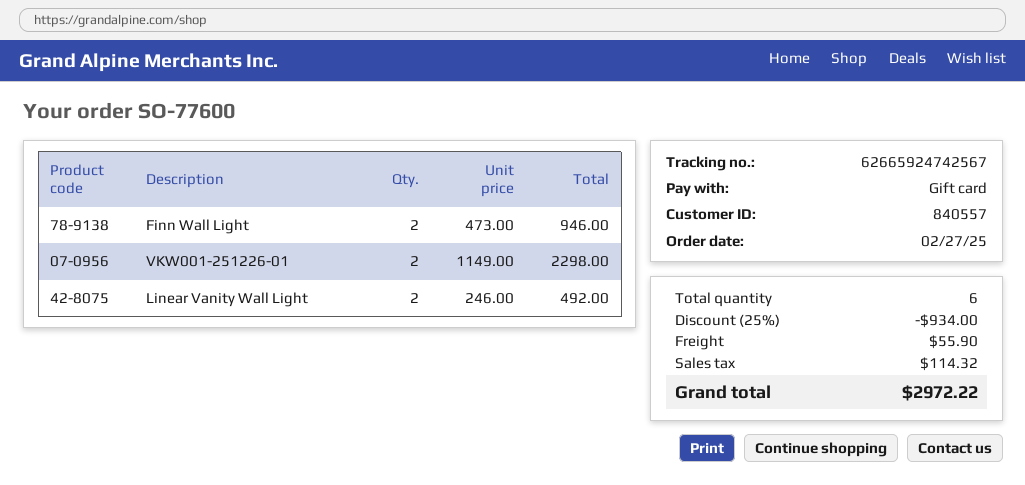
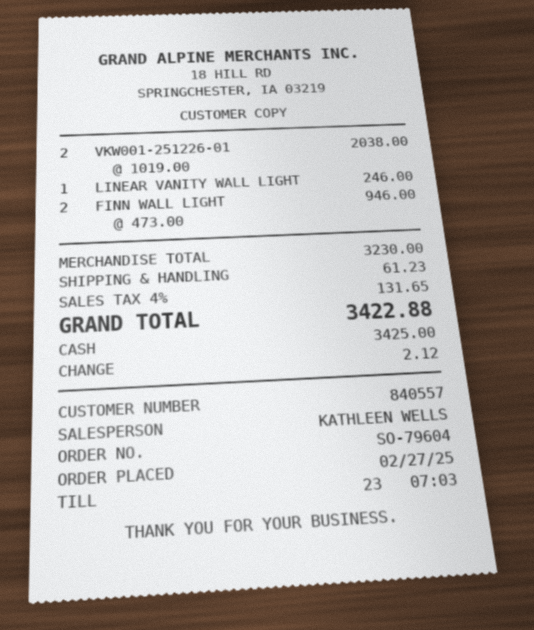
order number: SO-77600 -> SO-79604
payment method: gift card -> cash
VKW001-251226-01: 2 x 1149.00 = 2298.00 -> 2 x 1019.00 = 2038.00
Linear Vanity Wall Light: 2 x 246.00 = 492.00 -> 1 x 246.00 = 246.00
discount: 25% = 934.00 -> none
shipping: 55.90 -> 61.23
tax: 114.32 -> 131.65
total: 2972.22 -> 3422.88

